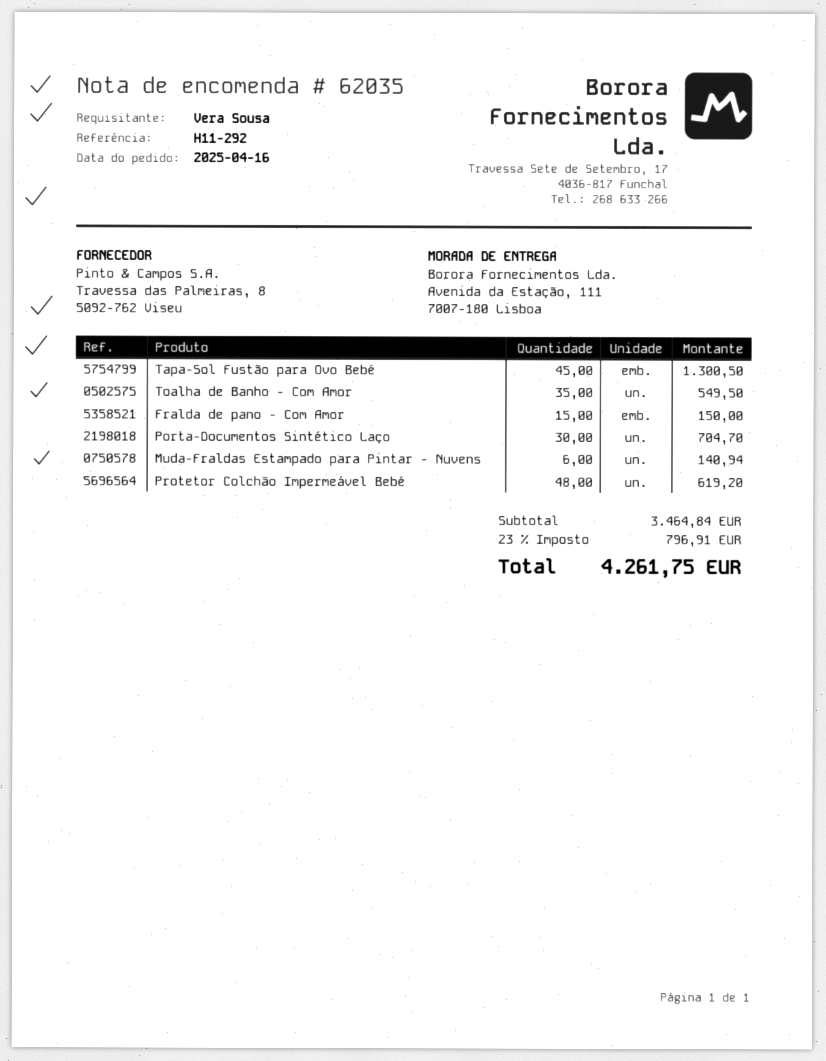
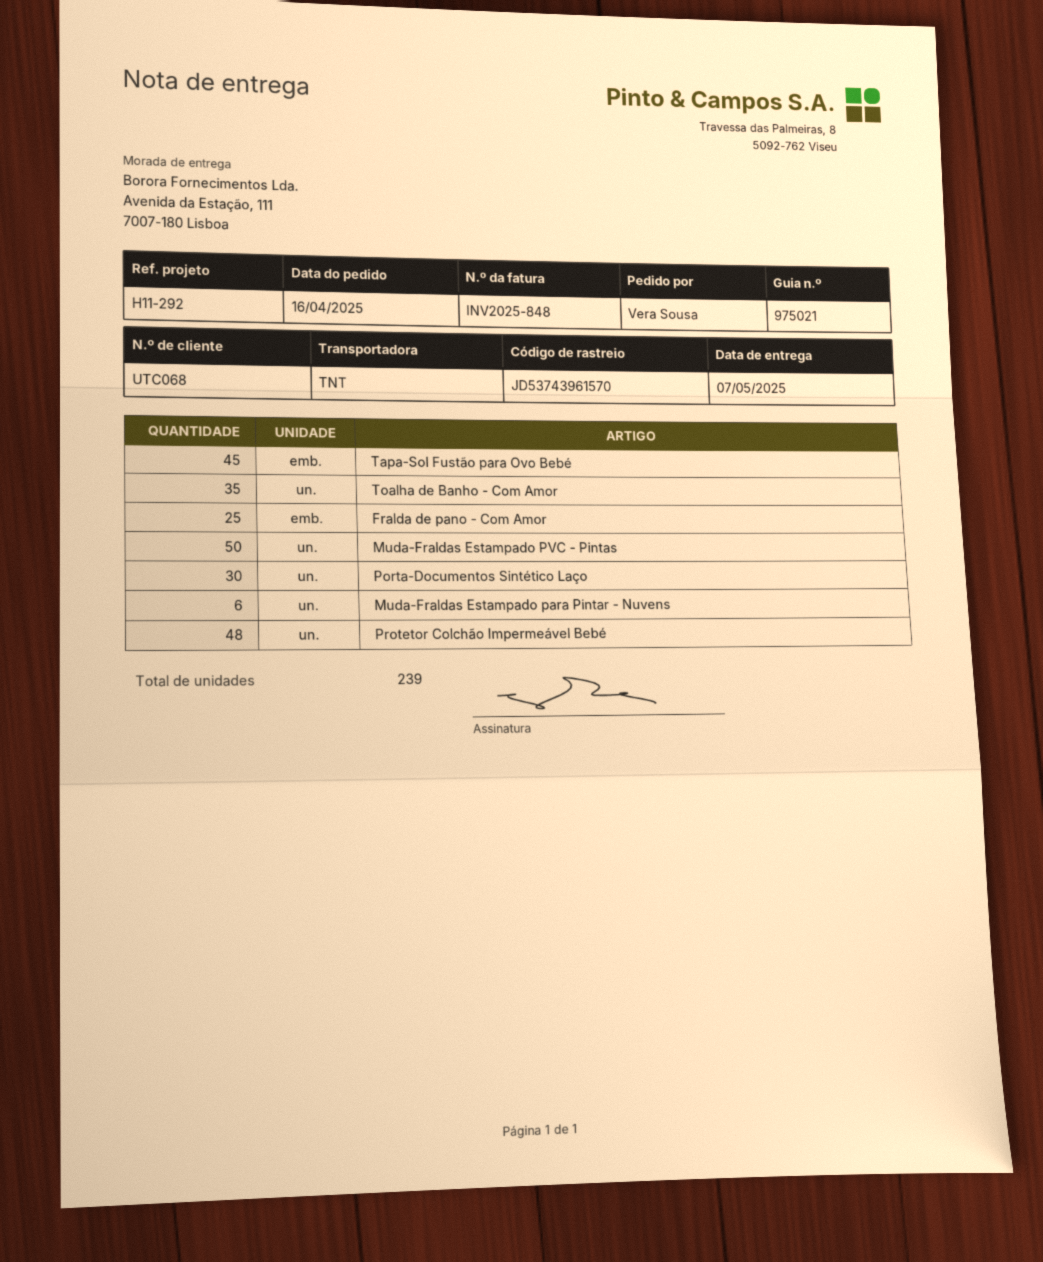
Fralda de pano - Com Amor: 15 -> 25
Muda-Fraldas Estampado PVC - Pintas: none -> 50

